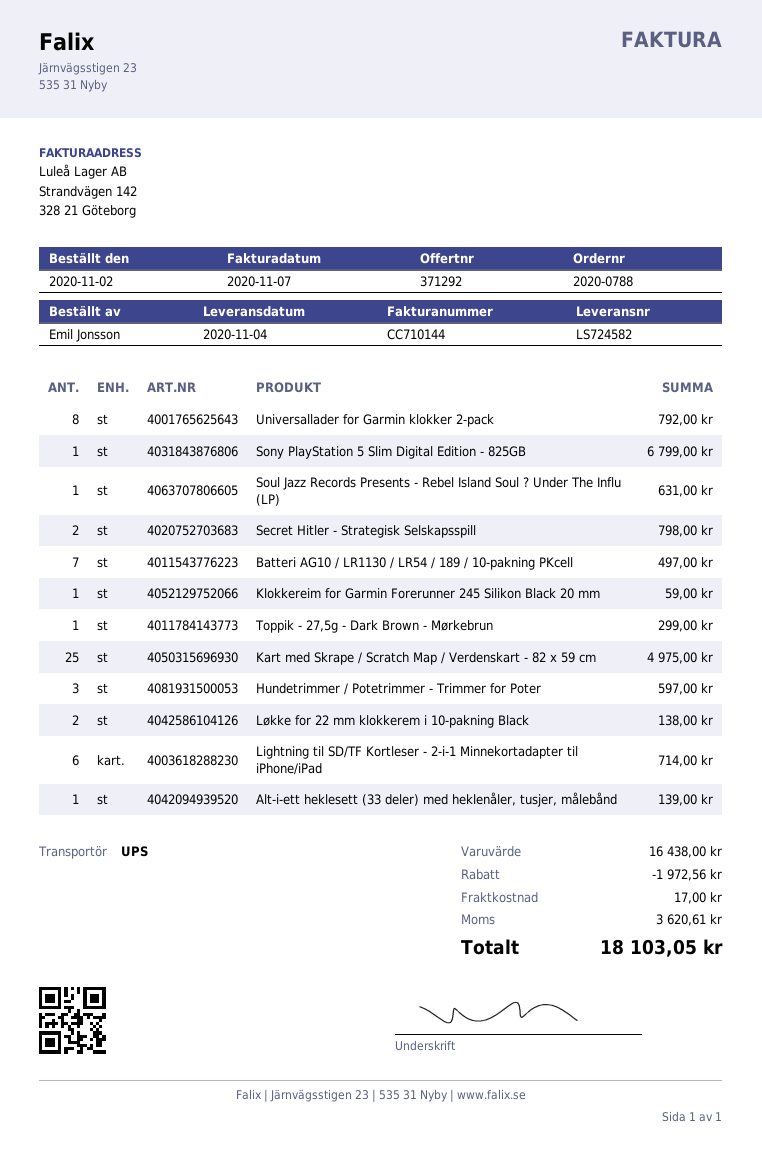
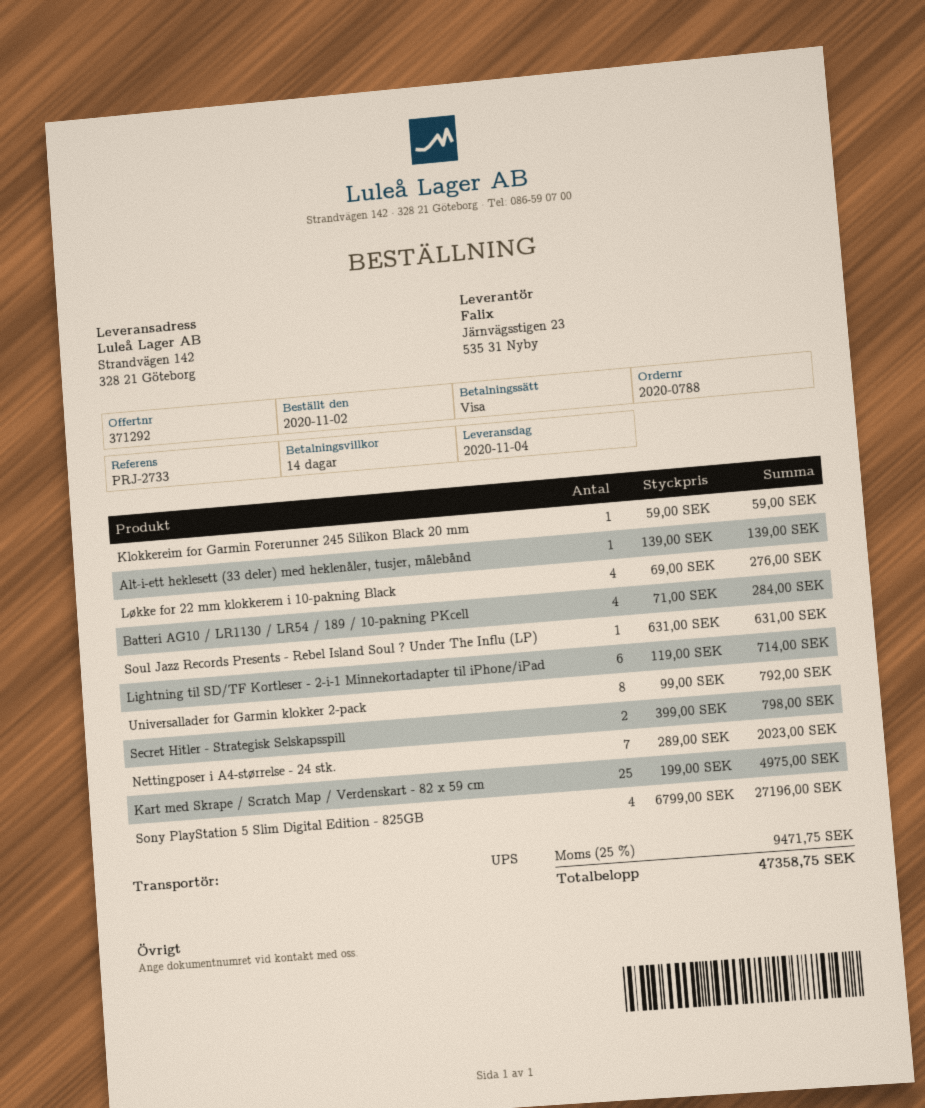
Sony PlayStation 5 Slim Digital Edition - 825GB: 1 for 6799.00 -> 4 for 27196.00
Batteri AG10 / LR1130 / LR54 / 189 / 10-pakning PKcell: 7 for 497.00 -> 4 for 284.00
Toppik - 27,5g - Dark Brown - Mørkebrun: 1 for 299.00 -> none
Hundetrimmer / Potetrimmer - Trimmer for Poter: 3 for 597.00 -> none
Løkke for 22 mm klokkerem i 10-pakning Black: 2 for 138.00 -> 4 for 276.00
Nettingposer i A4-størrelse - 24 stk.: none -> 7 for 2023.00
discount: 1972.56 -> none
shipping: 17.00 -> none
tax: 3620.61 -> 9471.75
total: 18103.05 -> 47358.75

